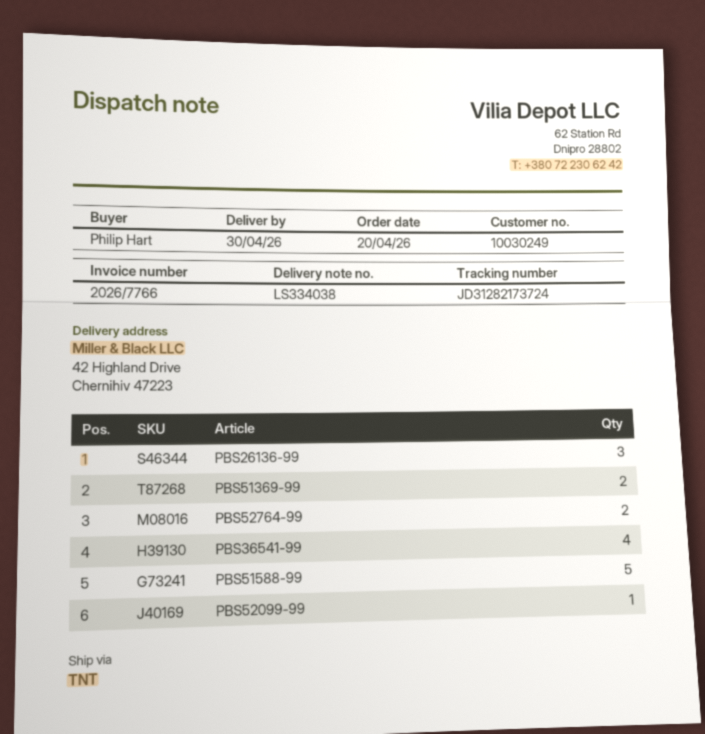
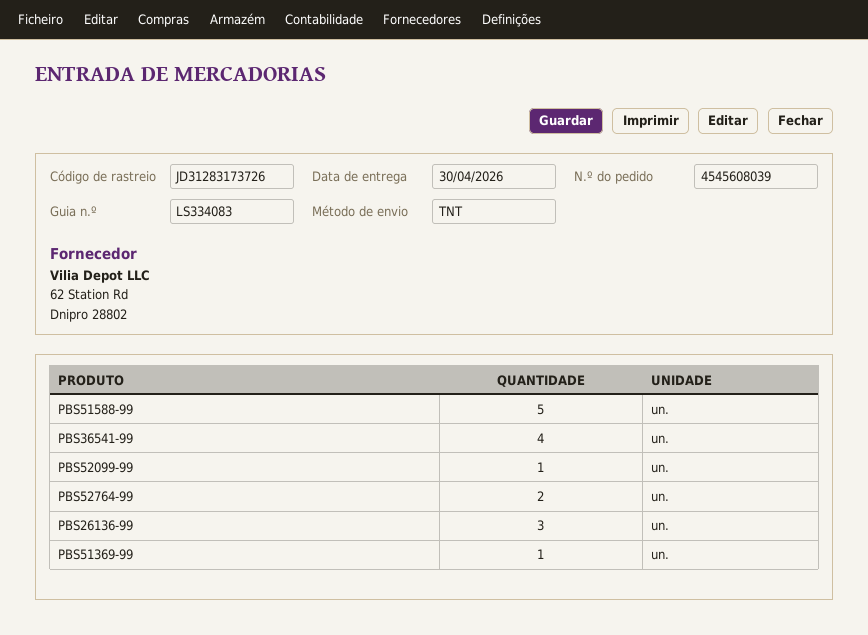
delivery note number: LS334038 -> LS334083
tracking number: JD31282173724 -> JD31283173726
PBS51369-99: 2 -> 1

